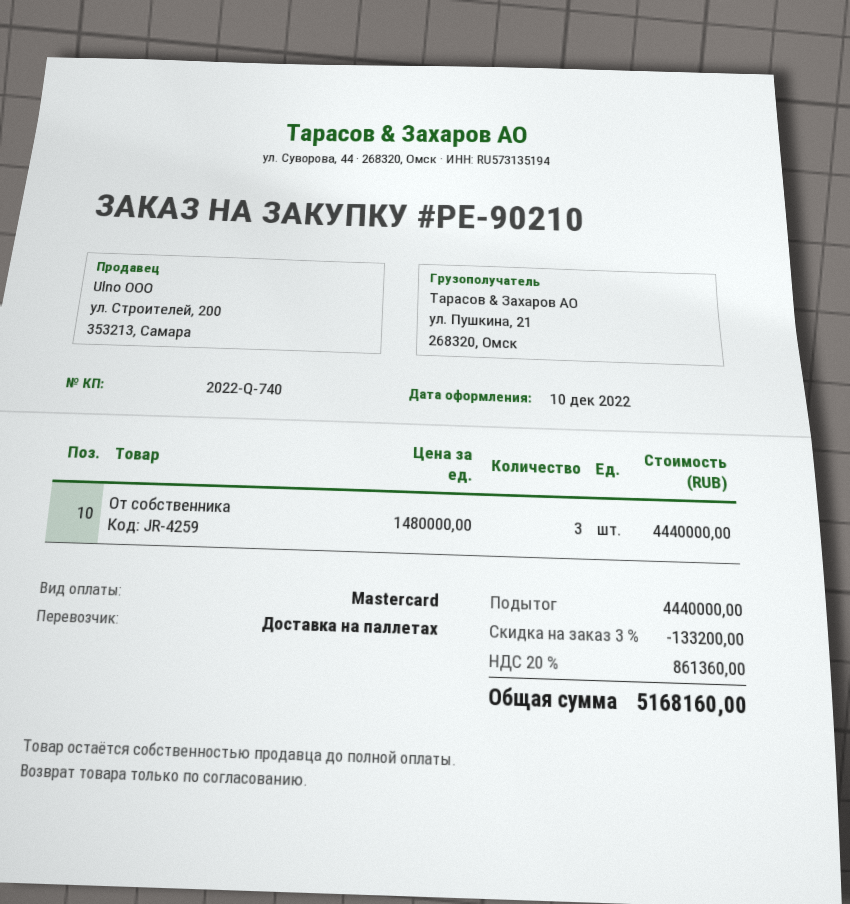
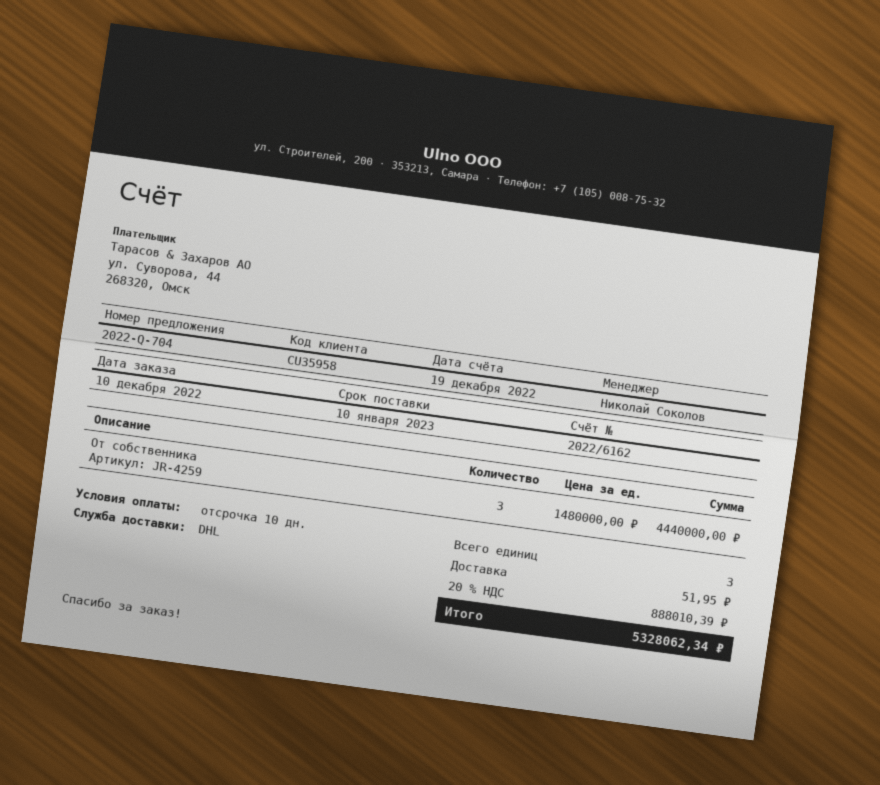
quote number: 2022-Q-740 -> 2022-Q-704
shipping method: pallet freight -> DHL
discount: 3% = 133200.00 -> none
shipping: none -> 51.95
tax: 20% = 861360.00 -> 20% = 888010.39
total: 5168160.00 -> 5328062.34

